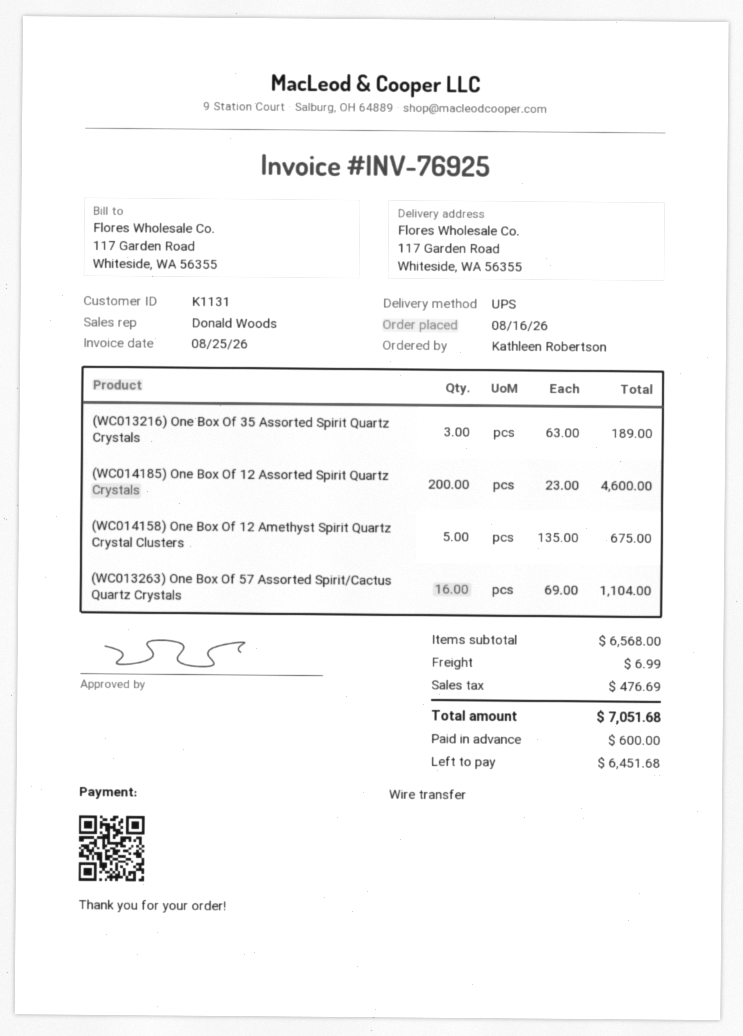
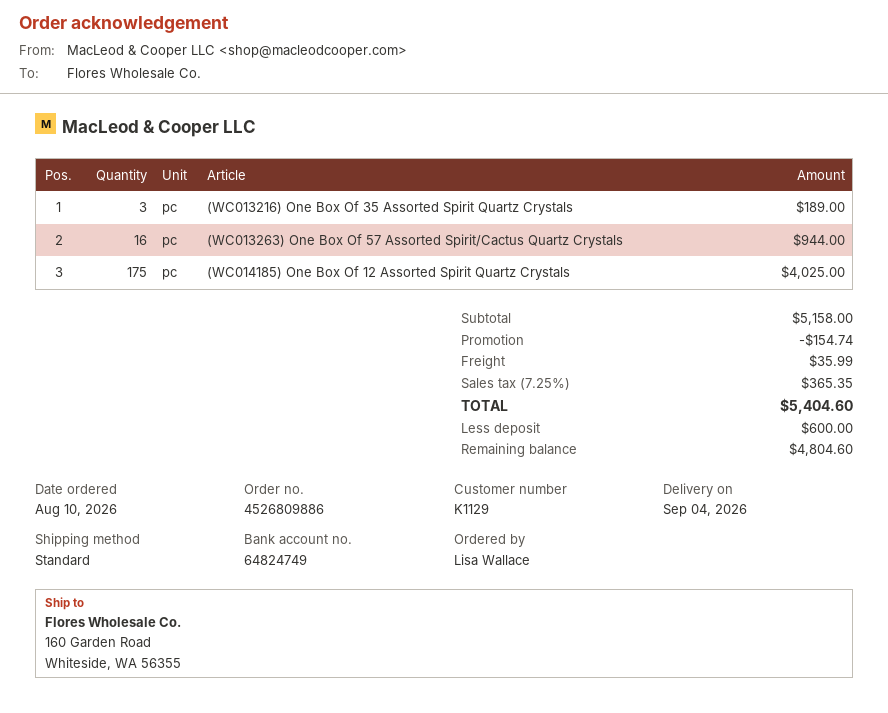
order date: 2026-08-16 -> 2026-08-10
customer number: K1131 -> K1129
ordered by: Kathleen Robertson -> Lisa Wallace
shipping method: UPS -> standard
ship to: 117 Garden Road, Whiteside, WA 56355 -> 160 Garden Road, Whiteside, WA 56355
(WC014185) One Box Of 12 Assorted Spirit Quartz Crystals: 200 for 4600.00 -> 175 for 4025.00
(WC014158) One Box Of 12 Amethyst Spirit Quartz Crystal Clusters: 5 for 675.00 -> none
(WC013263) One Box Of 57 Assorted Spirit/Cactus Quartz Crystals: 16 for 1104.00 -> 16 for 944.00
subtotal: 6568.00 -> 5158.00
discount: none -> 154.74
shipping: 6.99 -> 35.99
tax: 476.69 -> 365.35
total: 7051.68 -> 5404.60
balance: 6451.68 -> 4804.60

